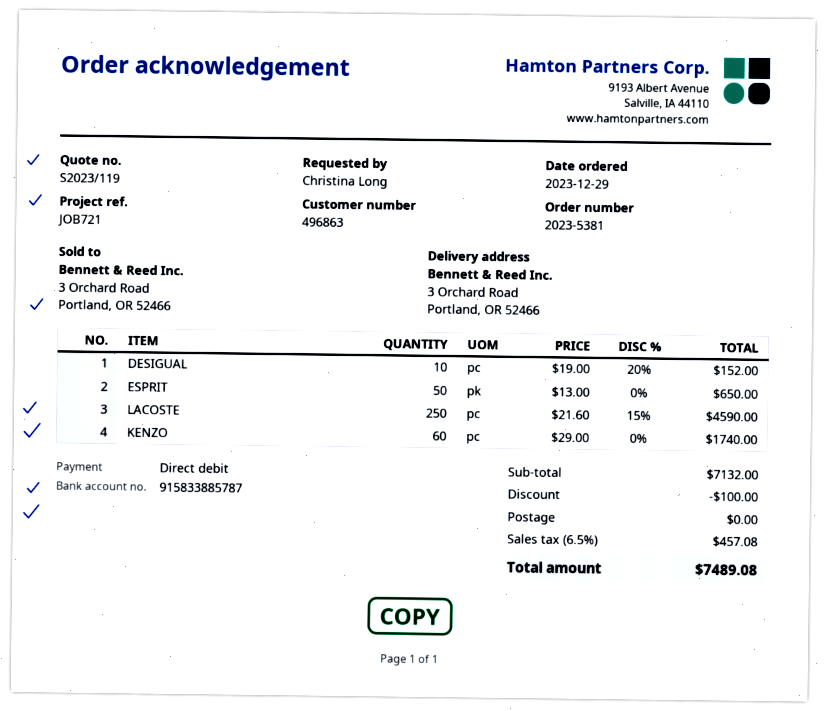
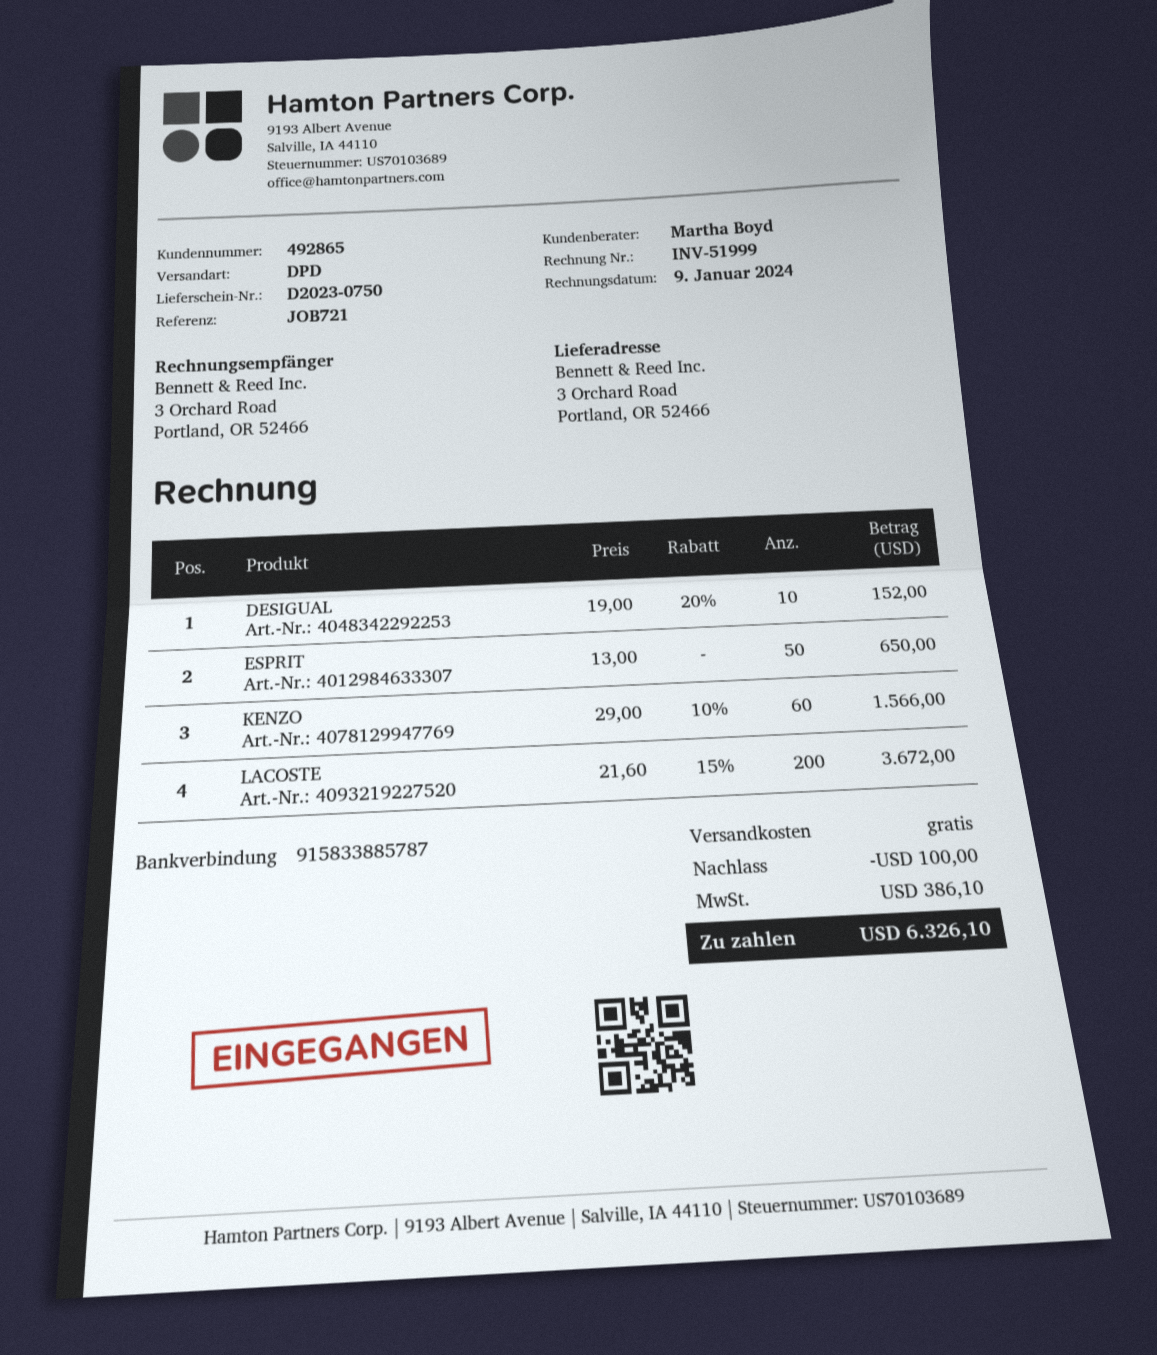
customer number: 496863 -> 492865
LACOSTE: 250 x 21.60 - 15% = 4590.00 -> 200 x 21.60 - 15% = 3672.00
KENZO: 60 x 29.00 = 1740.00 -> 60 x 29.00 - 10% = 1566.00
tax: 457.08 -> 386.10
total: 7489.08 -> 6326.10

